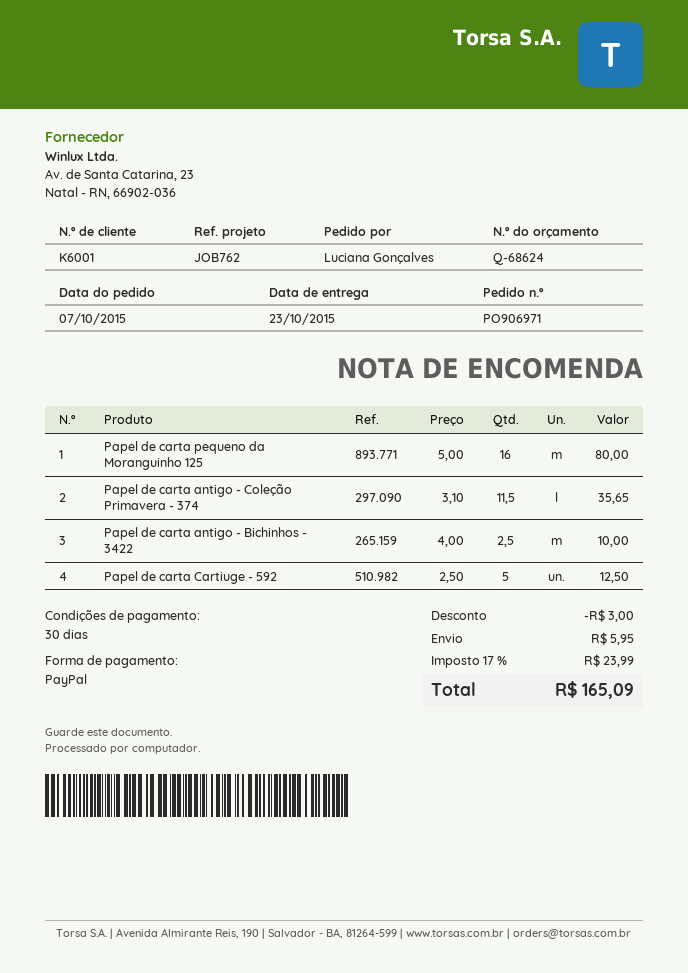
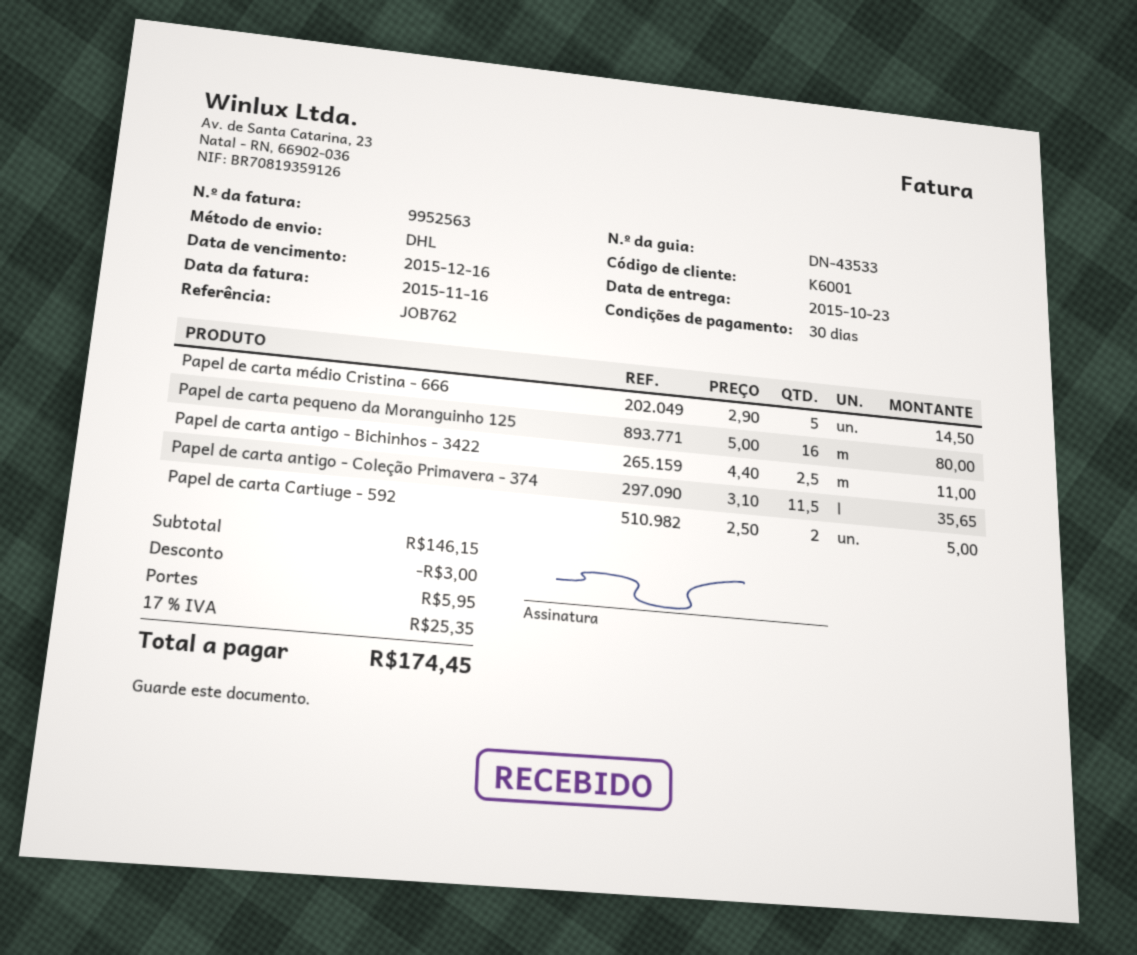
Papel de carta antigo - Bichinhos - 3422: 2.5 x 4.00 = 10.00 -> 2.5 x 4.40 = 11.00
Papel de carta Cartiuge - 592: 5 x 2.50 = 12.50 -> 2 x 2.50 = 5.00
Papel de carta médio Cristina - 666: none -> 5 x 2.90 = 14.50
tax: 17% = 23.99 -> 17% = 25.35
total: 165.09 -> 174.45

